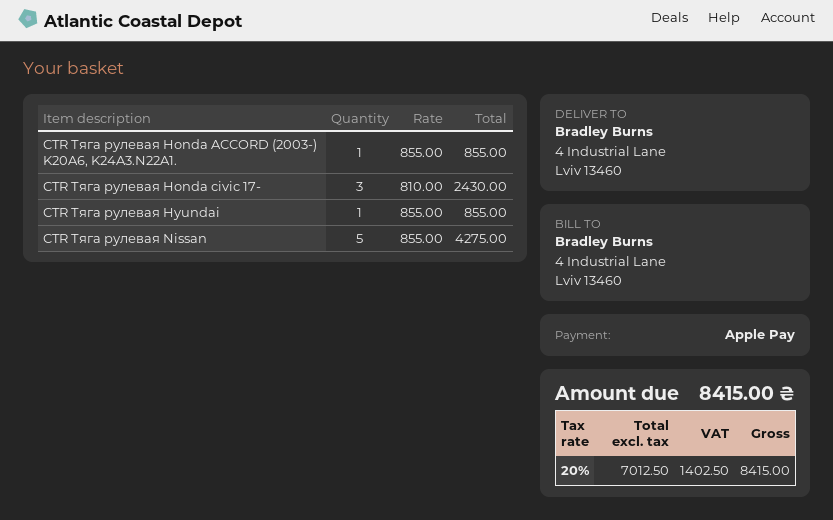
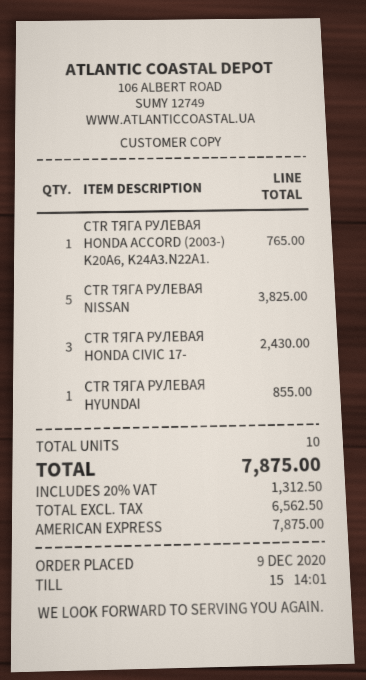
payment method: Apple Pay -> American Express
CTR Тяга рулевая Honda ACCORD (2003-) K20A6, K24A3.N22A1.: 1 for 855.00 -> 1 for 765.00
CTR Тяга рулевая Nissan: 5 for 4275.00 -> 5 for 3825.00
net: 7012.50 -> 6562.50
tax: 20% = 1402.50 -> 20% = 1312.50
total: 8415.00 -> 7875.00

